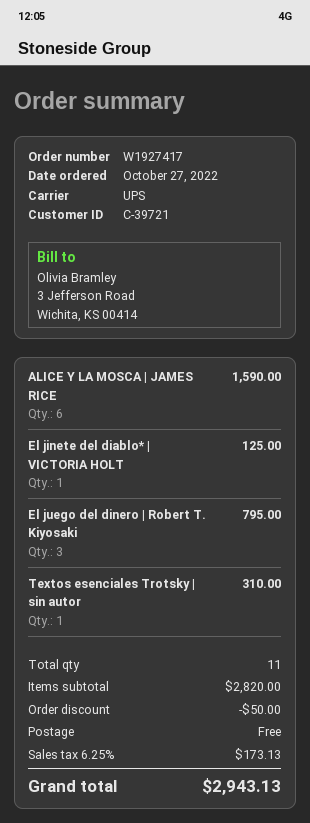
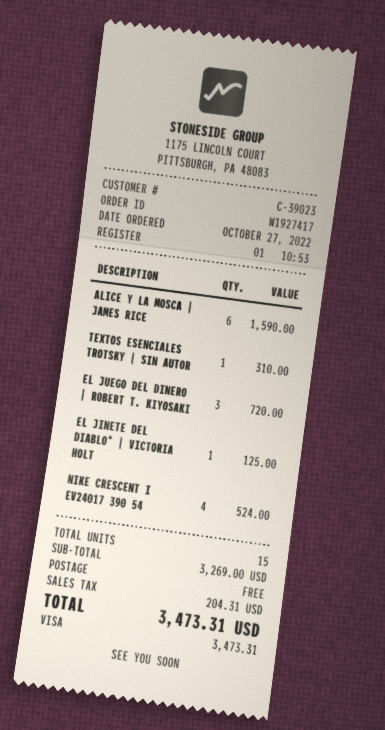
customer number: C-39721 -> C-39023
El juego del dinero | Robert T. Kiyosaki: 3 for 795.00 -> 3 for 720.00
NIKE CRESCENT I EV24017 390 54: none -> 4 for 524.00
total quantity: 11 -> 15
subtotal: 2820.00 -> 3269.00
discount: 50.00 -> none
tax: 173.13 -> 204.31
total: 2943.13 -> 3473.31

